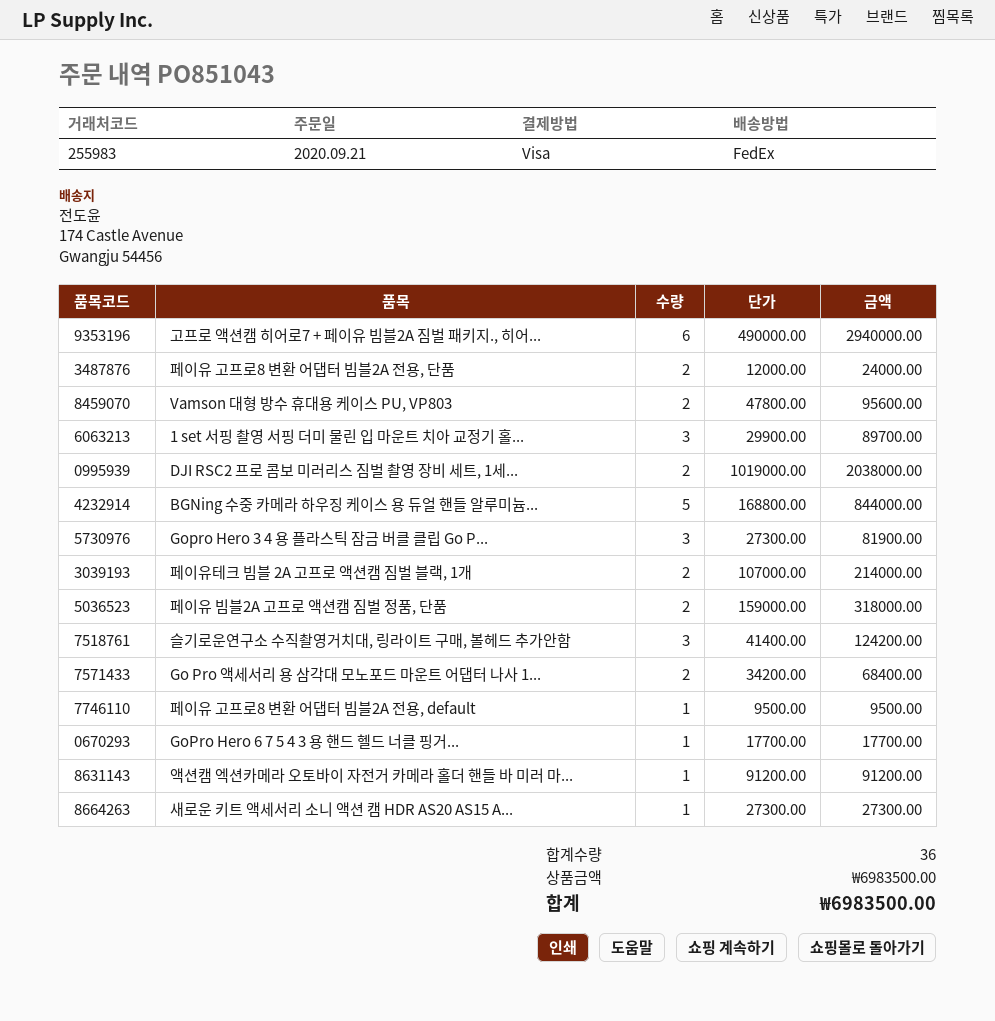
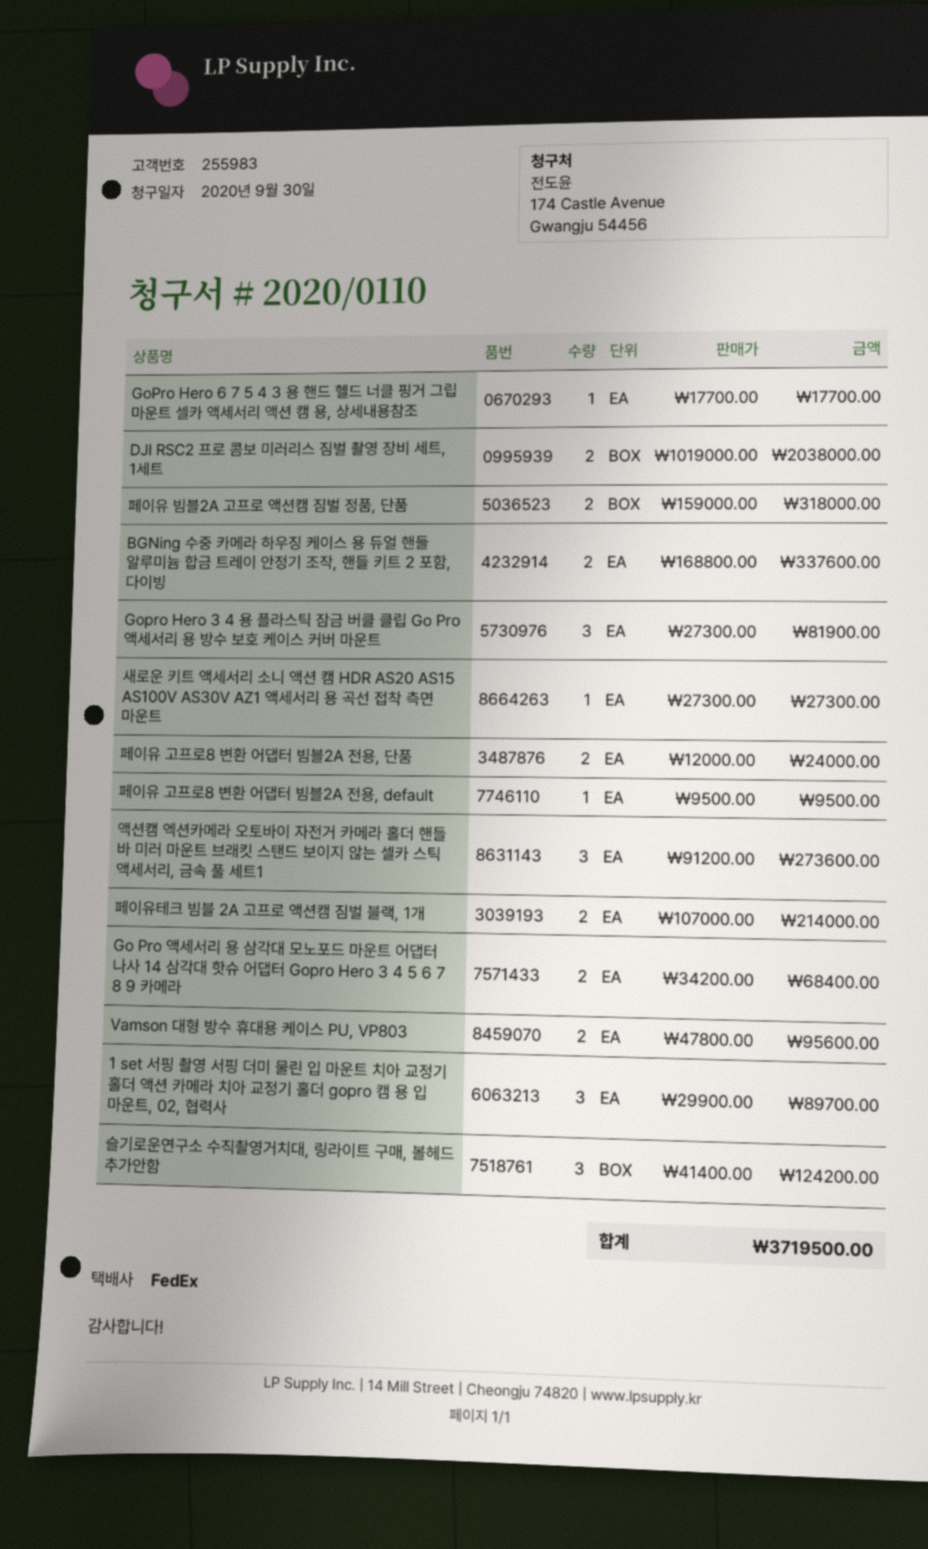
고프로 액션캠 히어로7 + 페이유 빔블2A 짐벌 패키지., 히어...: 6 x 490000.00 = 2940000.00 -> none
BGNing 수중 카메라 하우징 케이스 용 듀얼 핸들 알루미늄...: 5 x 168800.00 = 844000.00 -> 2 x 168800.00 = 337600.00
액션캠 엑션카메라 오토바이 자전거 카메라 홀더 핸들 바 미러 마...: 1 x 91200.00 = 91200.00 -> 3 x 91200.00 = 273600.00
total: 6983500.00 -> 3719500.00

